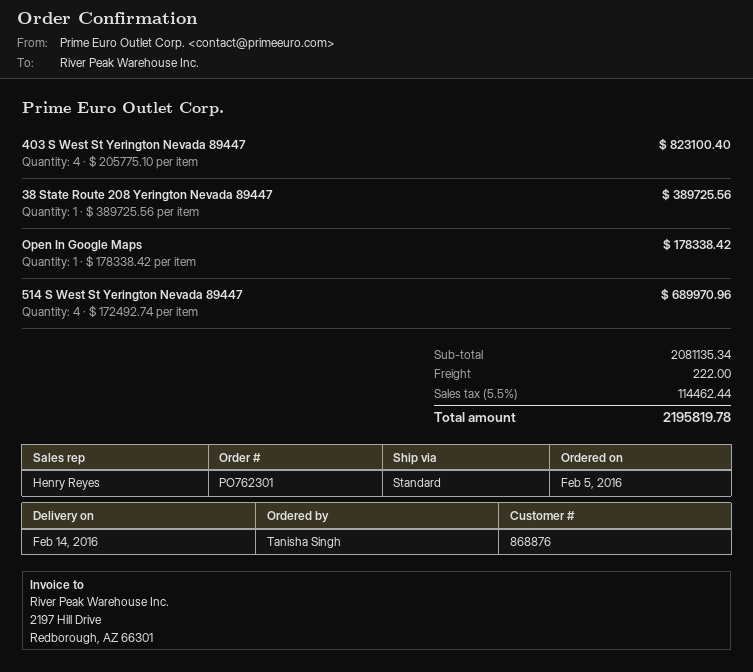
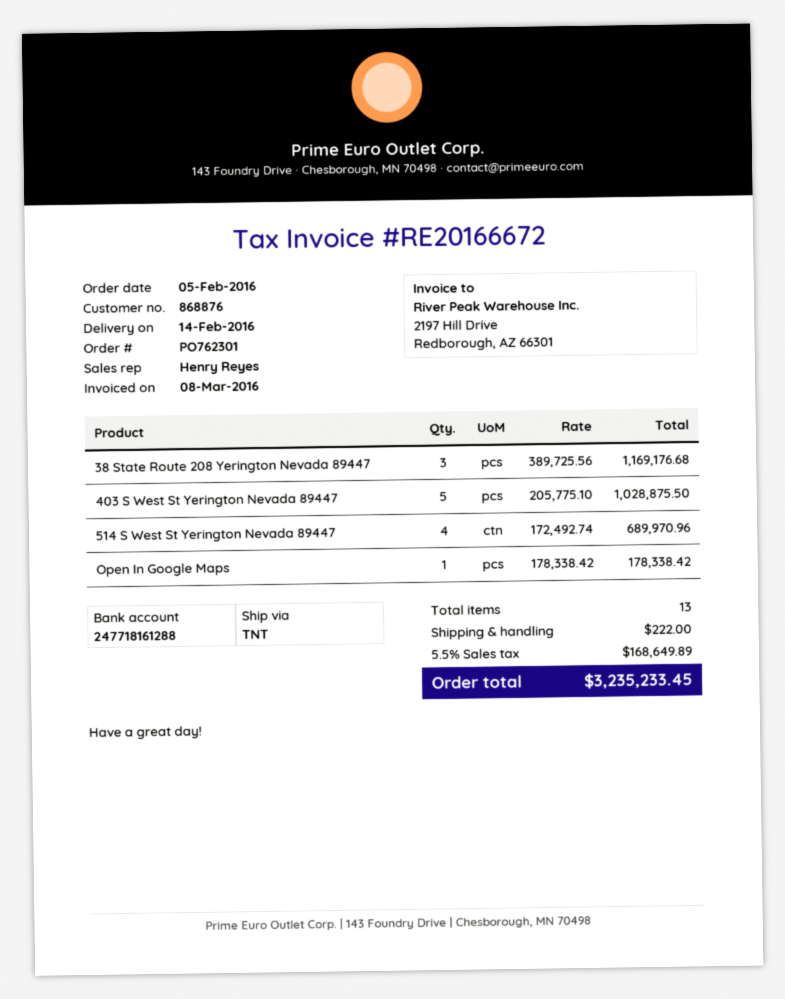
shipping method: standard -> TNT
403 S West St Yerington Nevada 89447: 4 x 205775.10 = 823100.40 -> 5 x 205775.10 = 1028875.50
38 State Route 208 Yerington Nevada 89447: 1 x 389725.56 = 389725.56 -> 3 x 389725.56 = 1169176.68
tax: 5.5% = 114462.44 -> 5.5% = 168649.89
total: 2195819.78 -> 3235233.45

